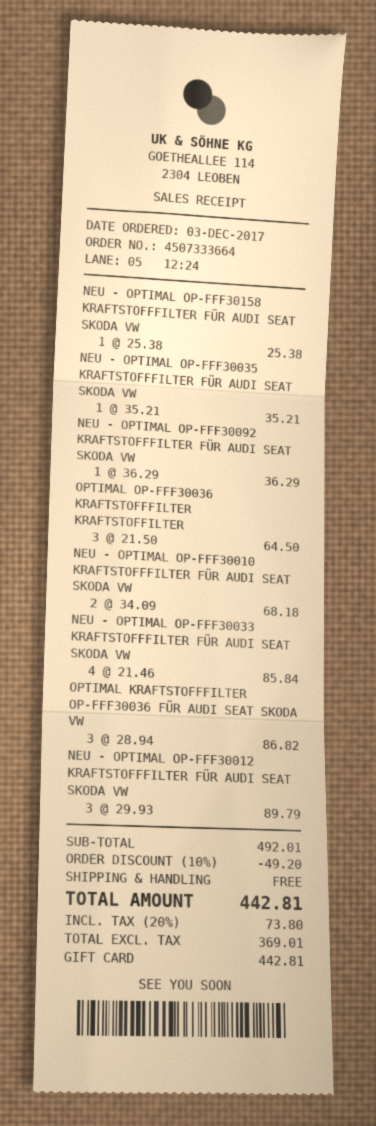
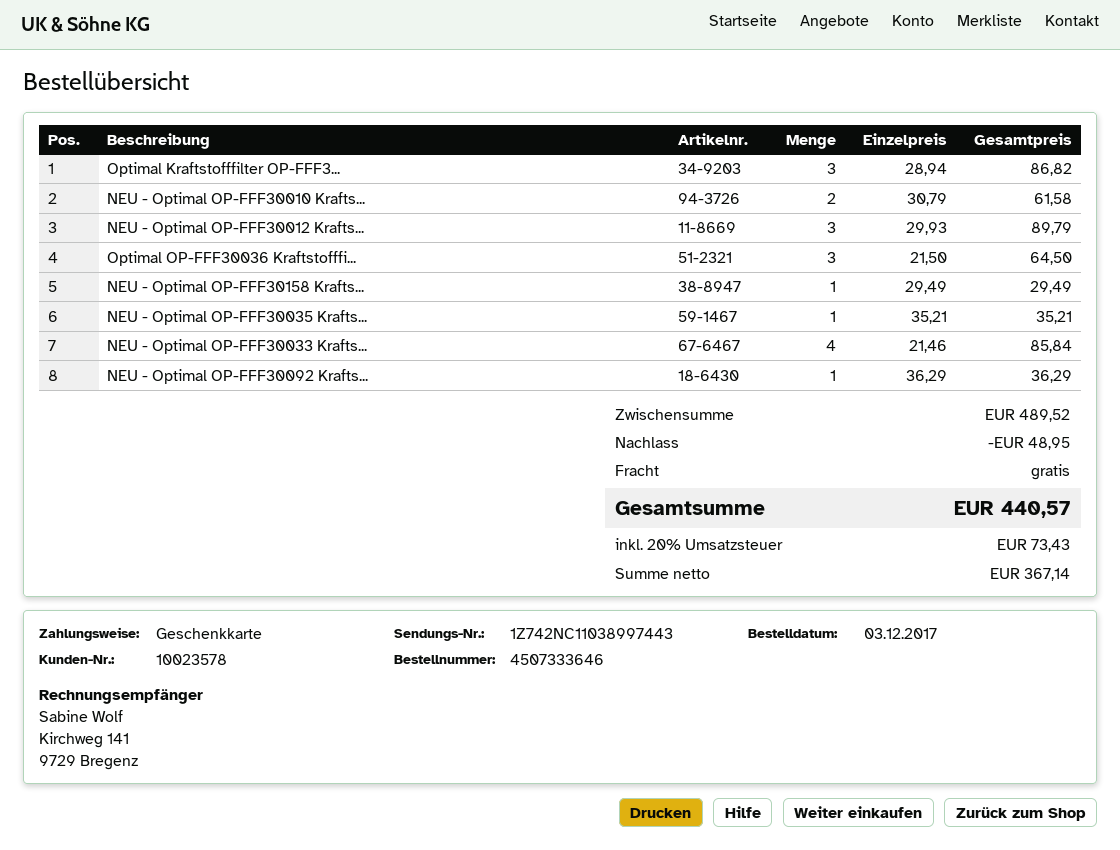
order number: 4507333664 -> 4507333646
NEU - OPTIMAL OP-FFF30158 KRAFTSTOFFFILTER FÜR AUDI SEAT SKODA VW: 1 x 25.38 = 25.38 -> 1 x 29.49 = 29.49
NEU - OPTIMAL OP-FFF30010 KRAFTSTOFFFILTER FÜR AUDI SEAT SKODA VW: 2 x 34.09 = 68.18 -> 2 x 30.79 = 61.58
subtotal: 492.01 -> 489.52
discount: 49.20 -> 48.95
net: 369.01 -> 367.14
tax: 20% = 73.80 -> 20% = 73.43
total: 442.81 -> 440.57

